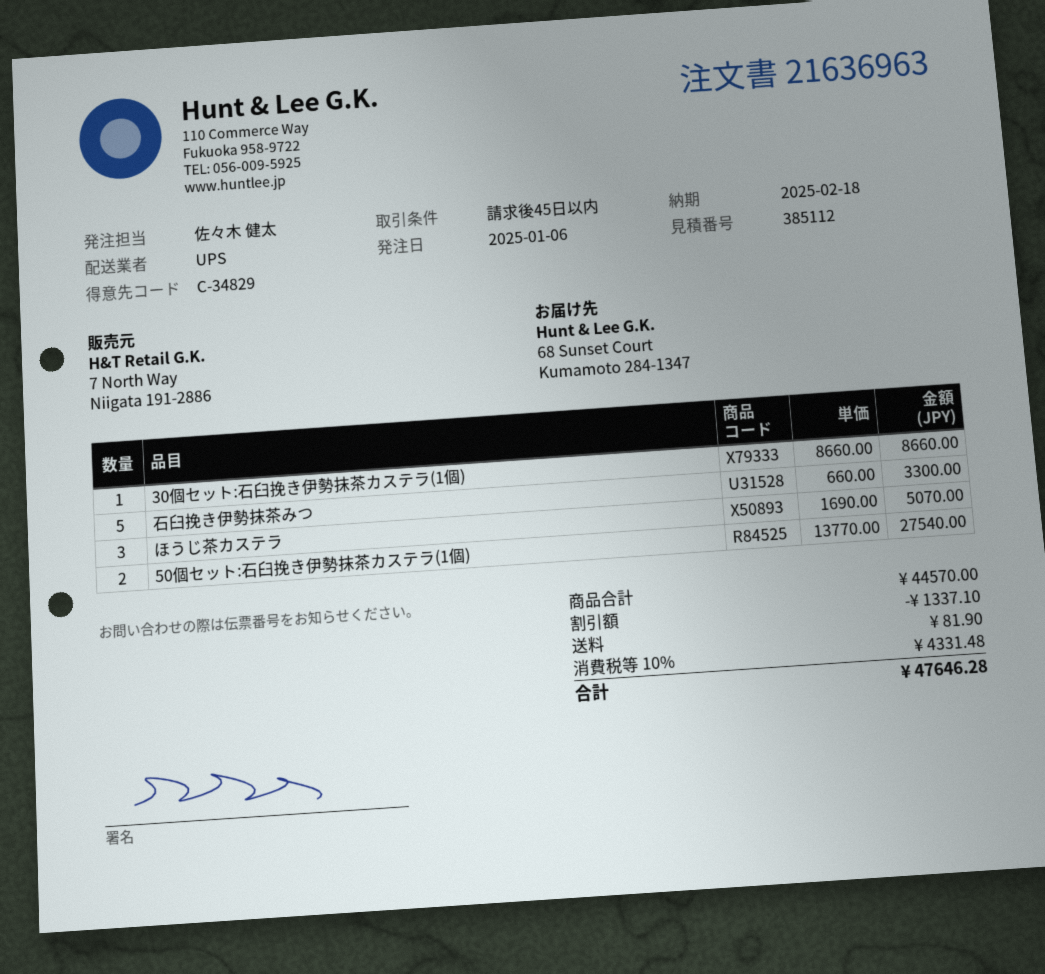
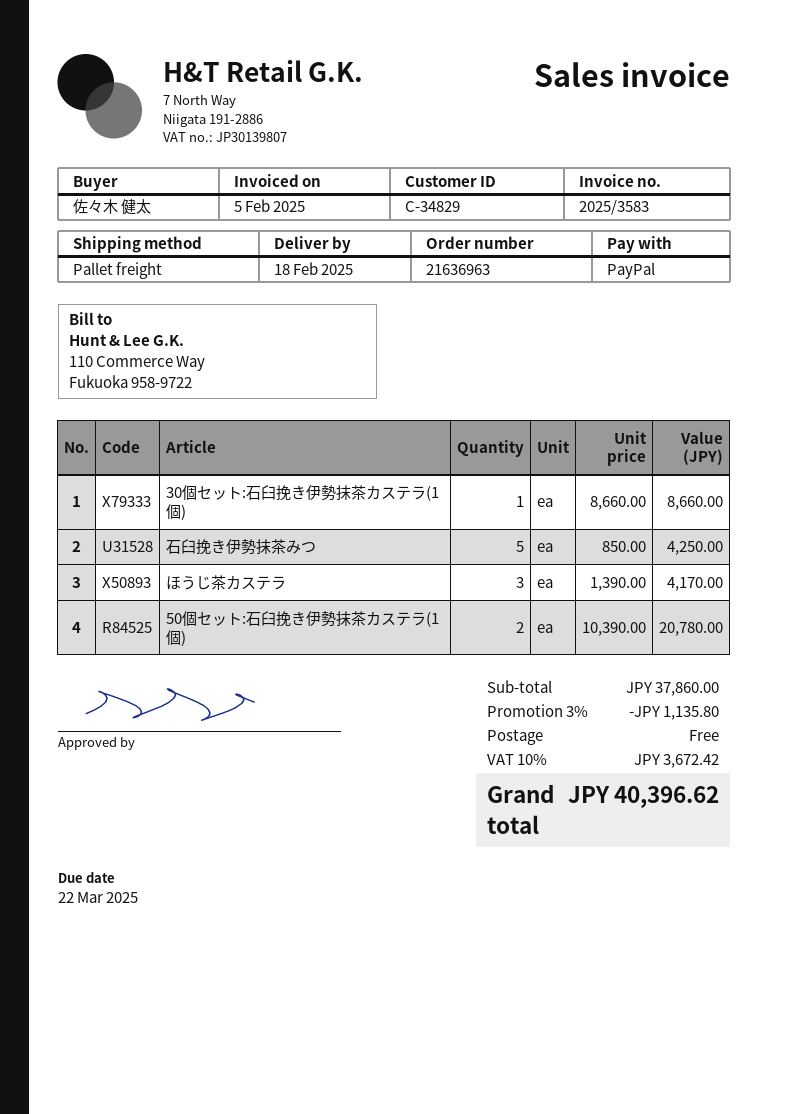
shipping method: UPS -> pallet freight
石臼挽き伊勢抹茶みつ: 5 x 660.00 = 3300.00 -> 5 x 850.00 = 4250.00
ほうじ茶カステラ: 3 x 1690.00 = 5070.00 -> 3 x 1390.00 = 4170.00
50個セット:石臼挽き伊勢抹茶カステラ(1個): 2 x 13770.00 = 27540.00 -> 2 x 10390.00 = 20780.00
subtotal: 44570.00 -> 37860.00
discount: 1337.10 -> 1135.80
shipping: 81.90 -> 0.00
tax: 10% = 4331.48 -> 10% = 3672.42
total: 47646.28 -> 40396.62

